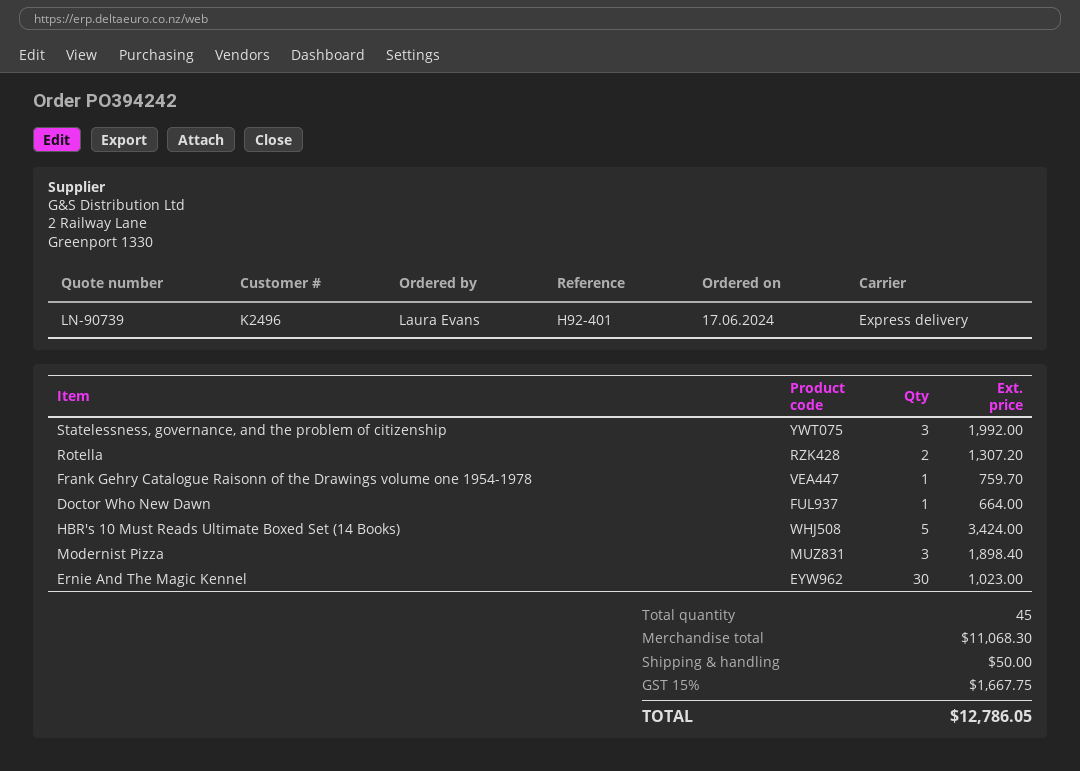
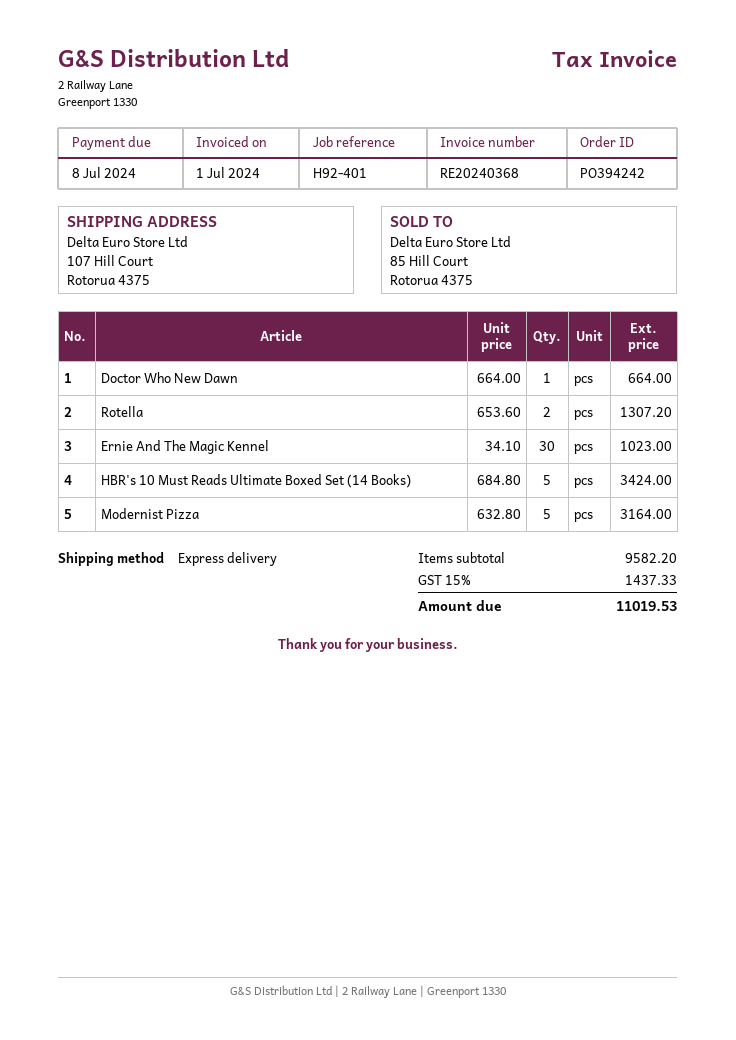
Statelessness, governance, and the problem of citizenship: 3 for 1992.00 -> none
Frank Gehry Catalogue Raisonn of the Drawings volume one 1954-1978: 1 for 759.70 -> none
Modernist Pizza: 3 for 1898.40 -> 5 for 3164.00
subtotal: 11068.30 -> 9582.20
shipping: 50.00 -> none
tax: 15% = 1667.75 -> 15% = 1437.33
total: 12786.05 -> 11019.53

